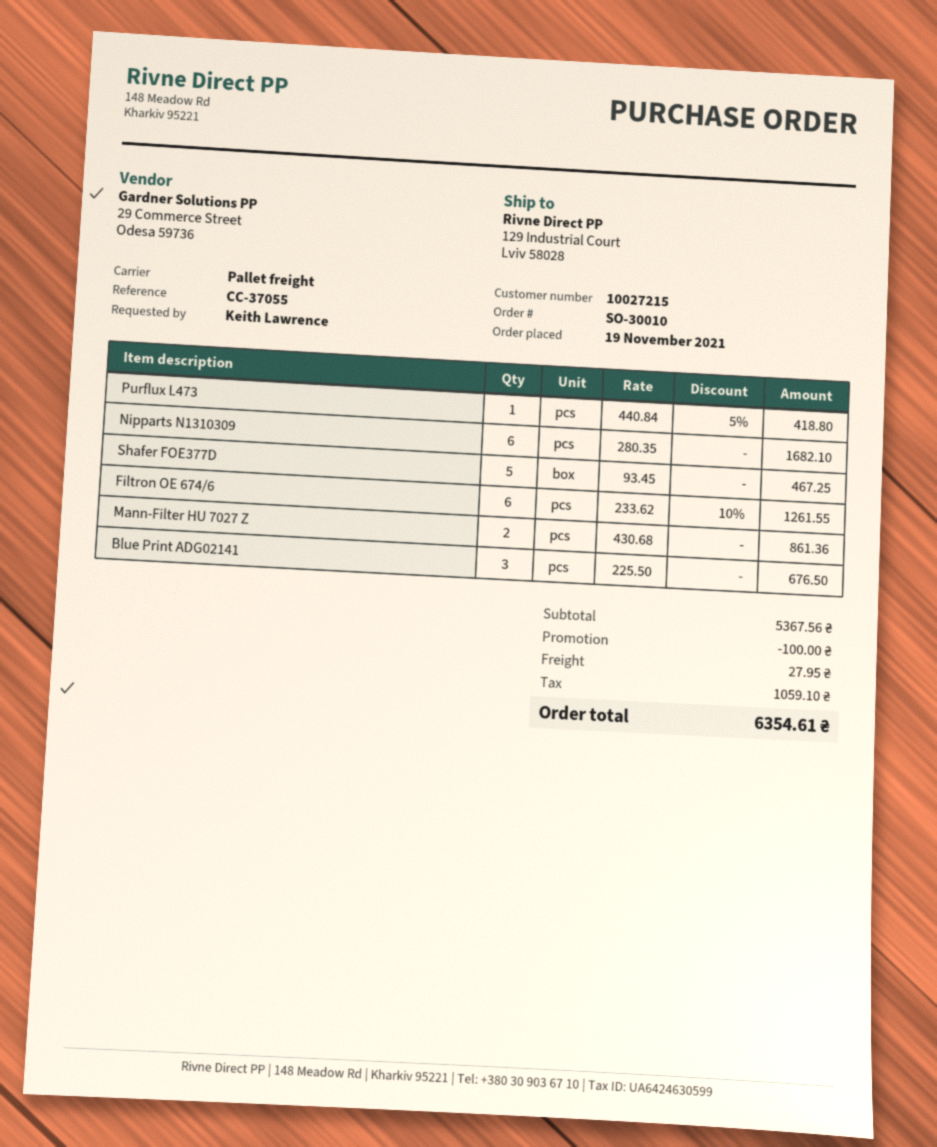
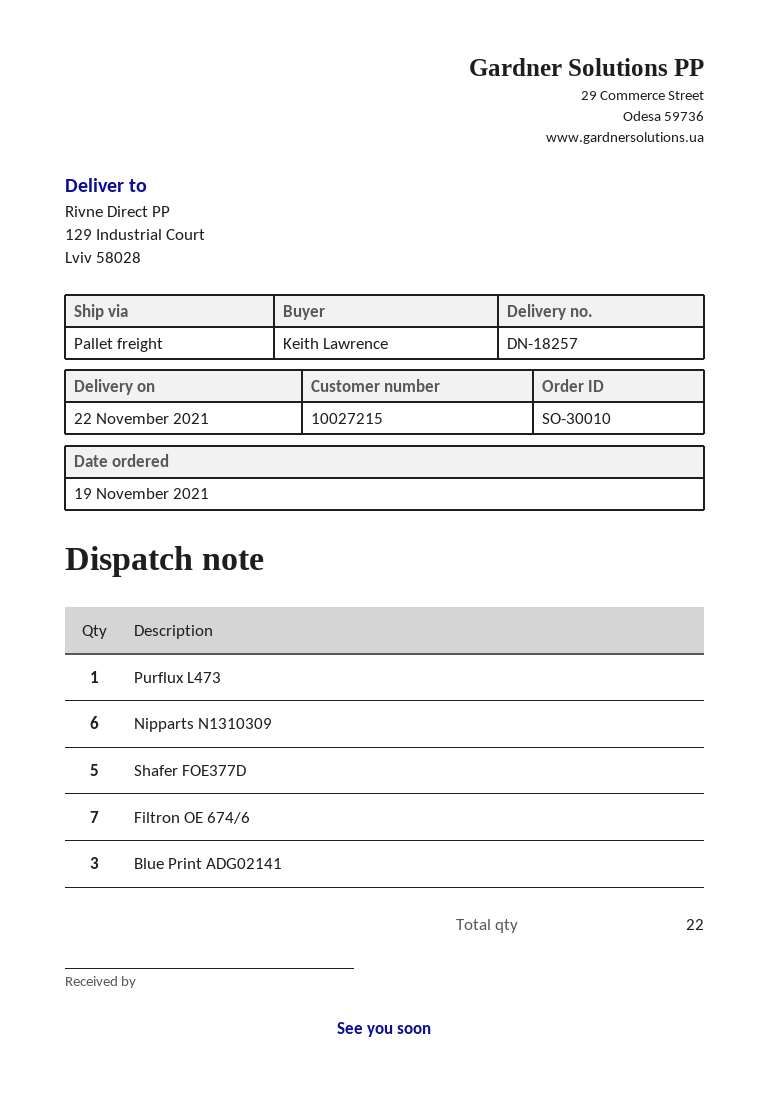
Filtron OE 674/6: 6 -> 7
Mann-Filter HU 7027 Z: 2 -> none

